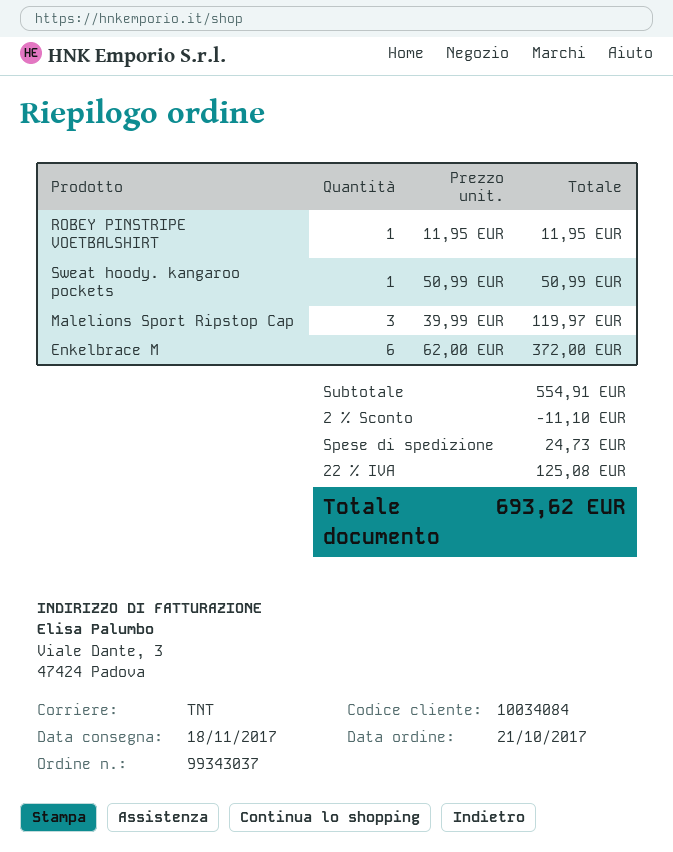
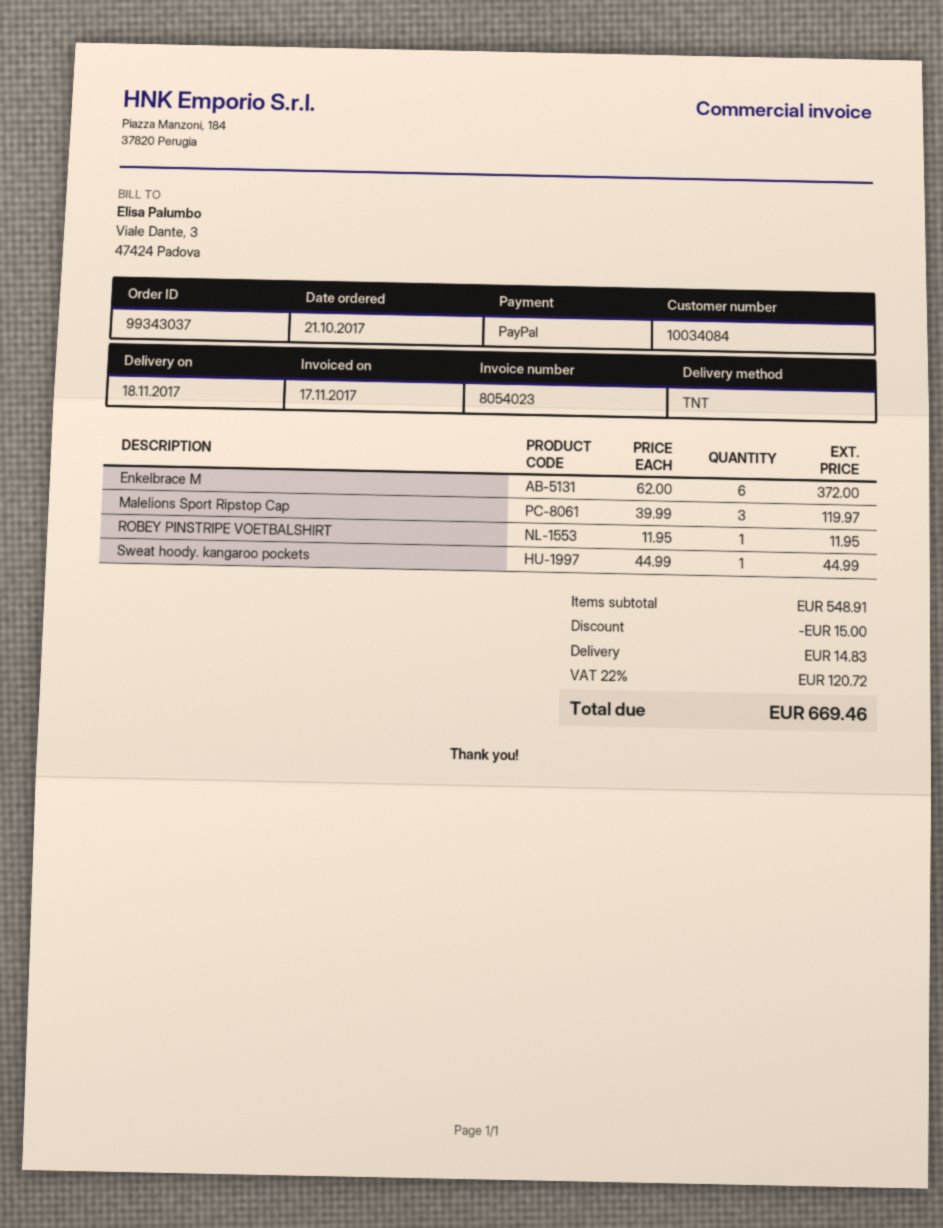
Sweat hoody. kangaroo pockets: 1 x 50.99 = 50.99 -> 1 x 44.99 = 44.99
subtotal: 554.91 -> 548.91
discount: 11.10 -> 15.00
shipping: 24.73 -> 14.83
tax: 22% = 125.08 -> 22% = 120.72
total: 693.62 -> 669.46

